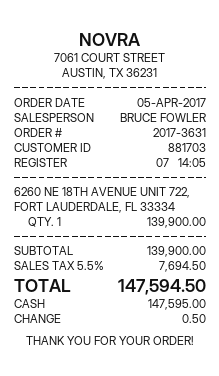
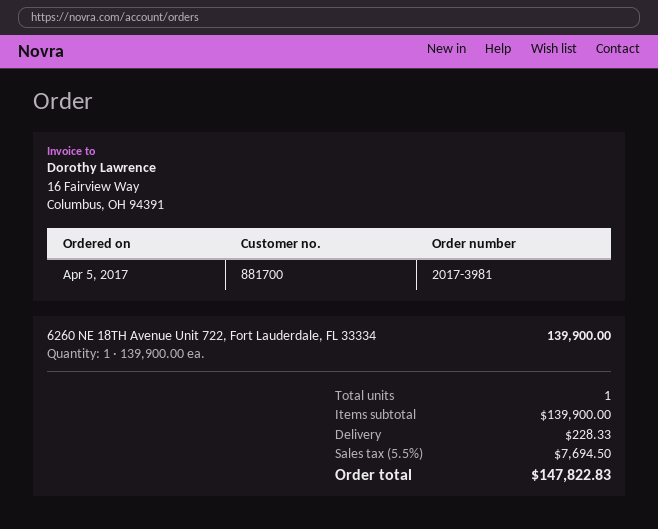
order number: 2017-3631 -> 2017-3981
customer number: 881703 -> 881700
shipping: none -> 228.33
total: 147594.50 -> 147822.83

